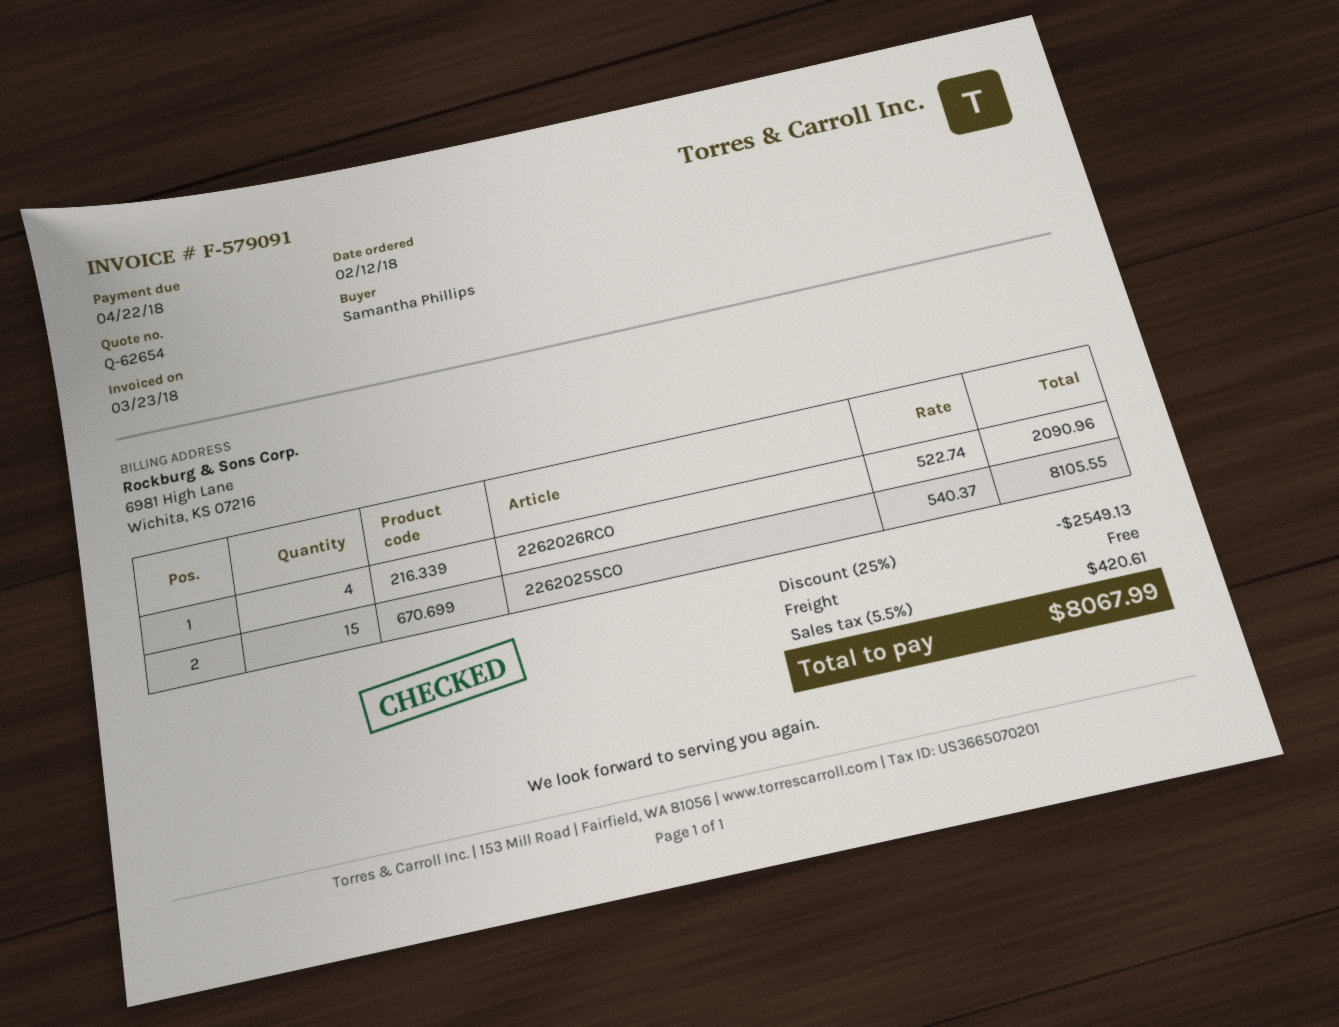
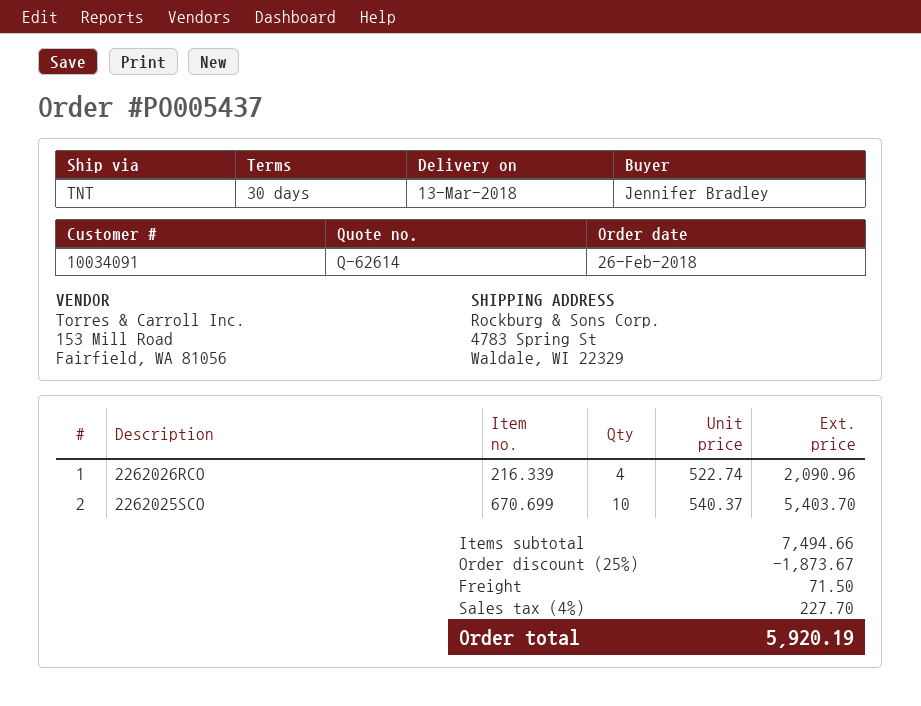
quote number: Q-62654 -> Q-62614
order date: 2018-02-12 -> 2018-02-26
ordered by: Samantha Phillips -> Jennifer Bradley
2262025SCO: 15 x 540.37 = 8105.55 -> 10 x 540.37 = 5403.70
discount: 25% = 2549.13 -> 25% = 1873.67
shipping: 0.00 -> 71.50
tax: 5.5% = 420.61 -> 4% = 227.70
total: 8067.99 -> 5920.19

